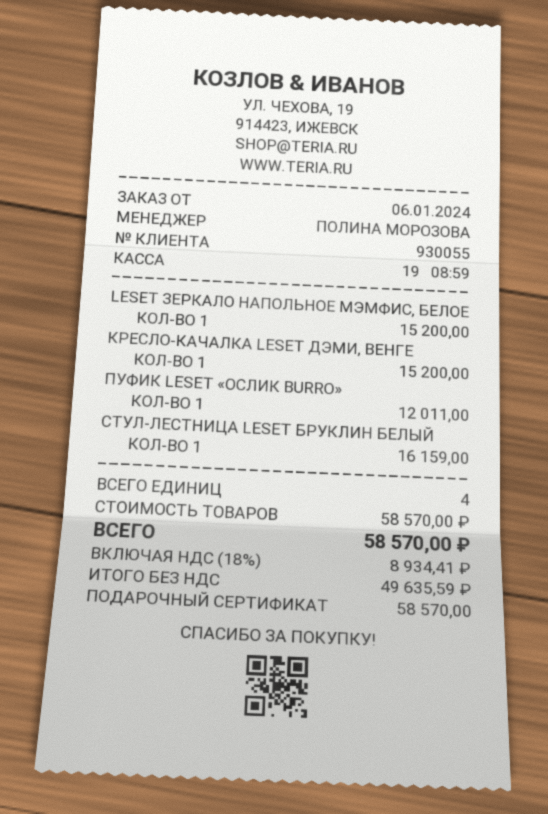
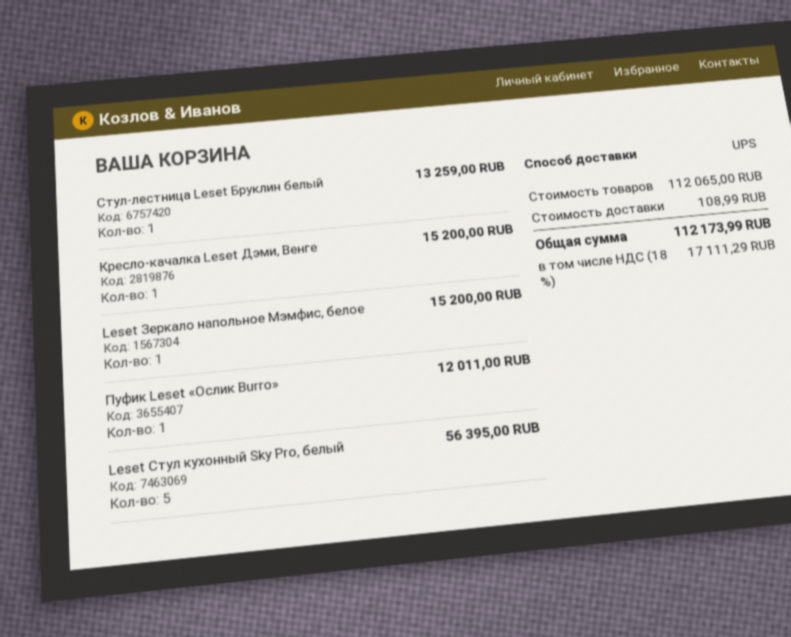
СТУЛ-ЛЕСТНИЦА LESET БРУКЛИН БЕЛЫЙ: 1 for 16159.00 -> 1 for 13259.00
Leset Стул кухонный Sky Pro, белый: none -> 5 for 56395.00
subtotal: 58570.00 -> 112065.00
shipping: none -> 108.99
tax: 18% = 8934.41 -> 18% = 17111.29
total: 58570.00 -> 112173.99

